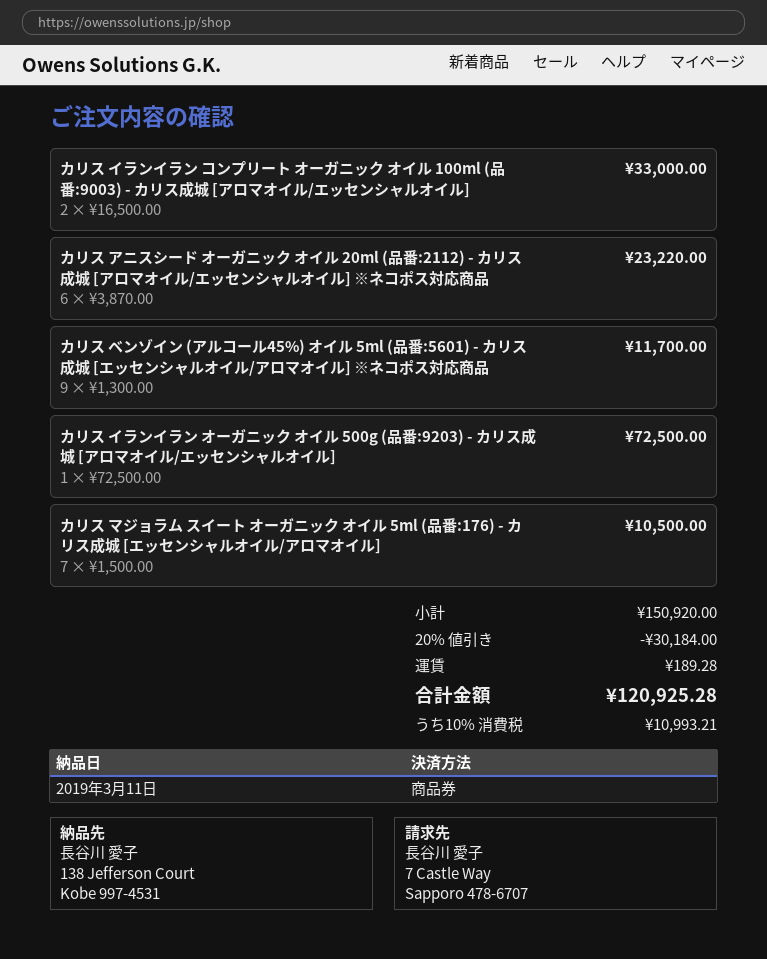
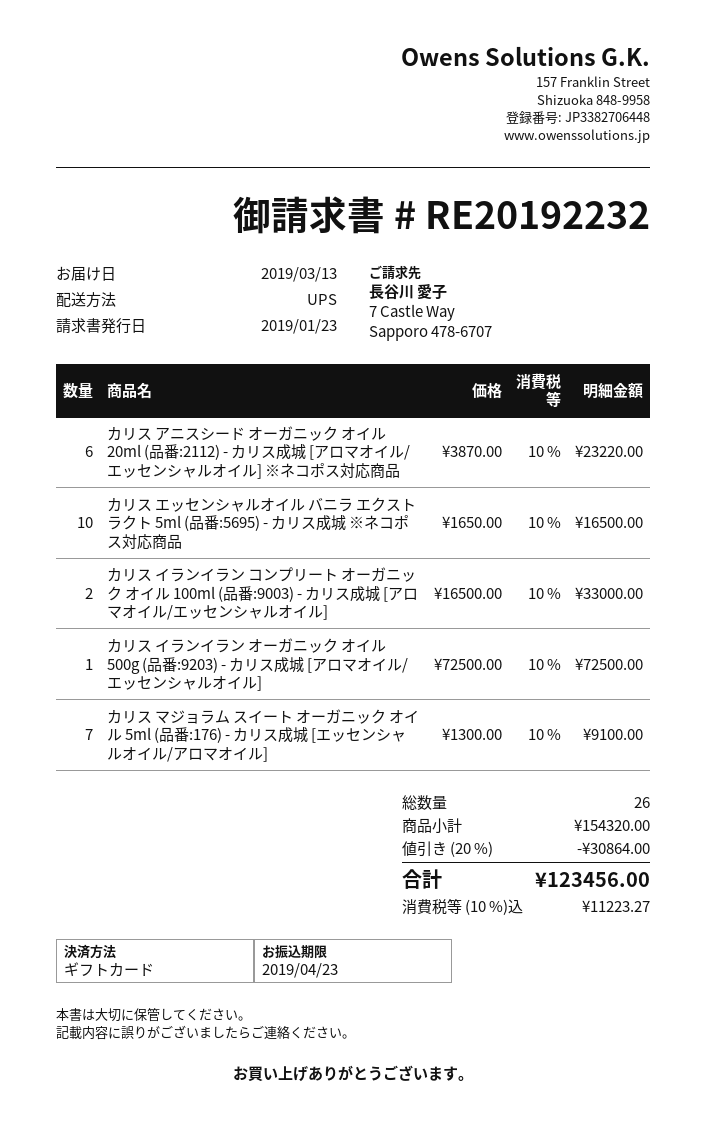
delivery date: 2019-03-11 -> 2019-03-13
カリス ベンゾイン (アルコール45%) オイル 5ml (品番:5601) - カリス成城 [エッセンシャルオイル/アロマオイル] ※ネコポス対応商品: 9 x 1300.00 = 11700.00 -> none
カリス マジョラム スイート オーガニック オイル 5ml (品番:176) - カリス成城 [エッセンシャルオイル/アロマオイル]: 7 x 1500.00 = 10500.00 -> 7 x 1300.00 = 9100.00
カリス エッセンシャルオイル バニラ エクストラクト 5ml (品番:5695) - カリス成城 ※ネコポス対応商品: none -> 10 x 1650.00 = 16500.00
subtotal: 150920.00 -> 154320.00
discount: 20% = 30184.00 -> 20% = 30864.00
shipping: 189.28 -> none
tax: 10% = 10993.21 -> 10% = 11223.27
total: 120925.28 -> 123456.00

